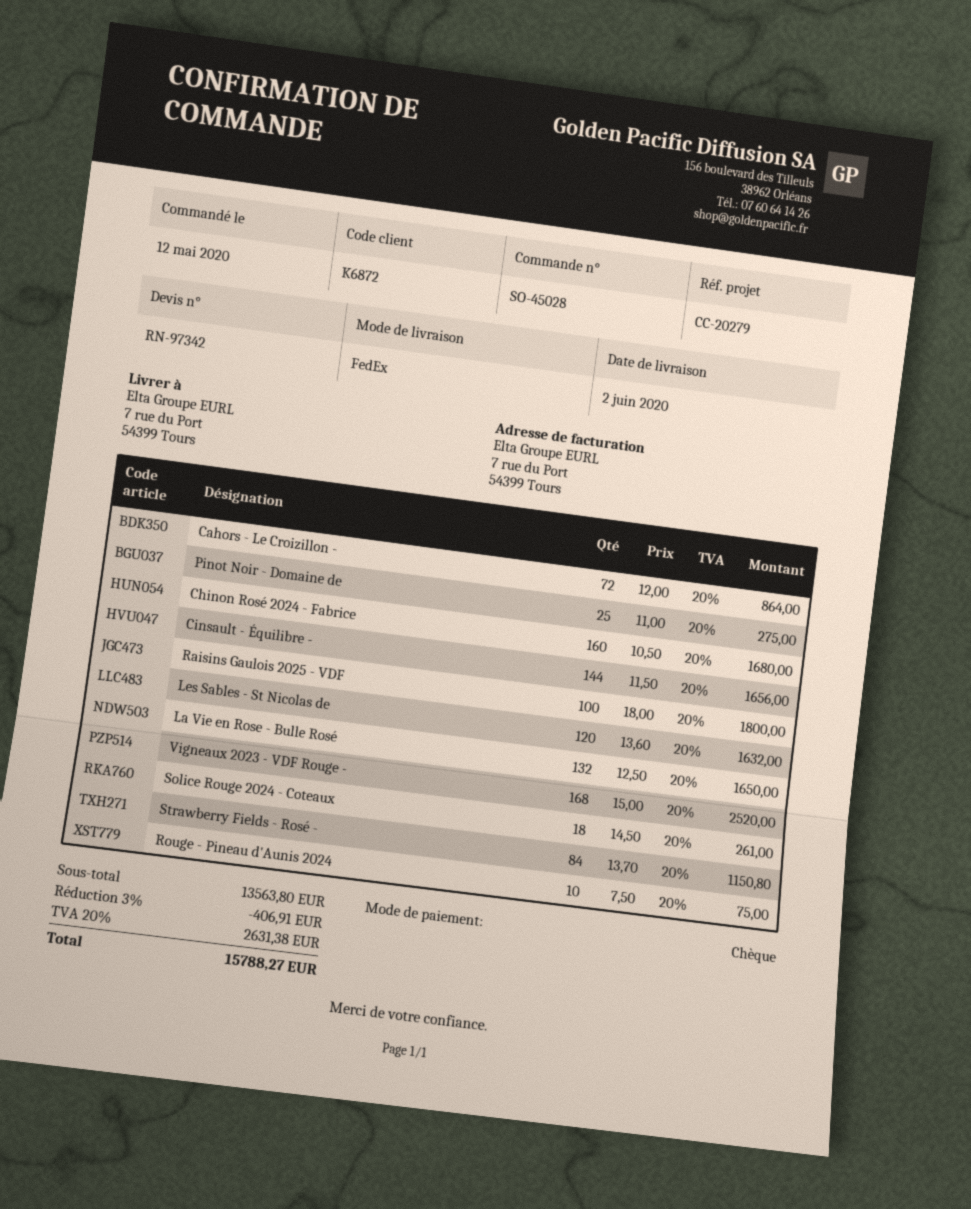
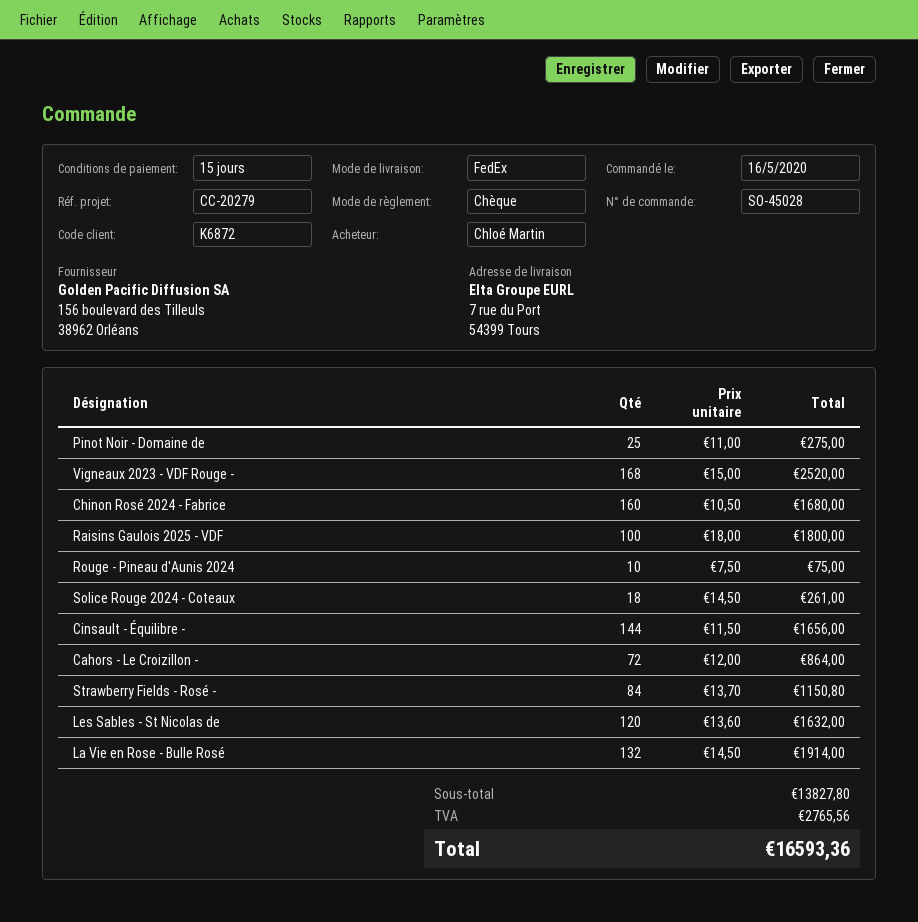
order date: 2020-05-12 -> 2020-05-16
La Vie en Rose - Bulle Rosé: 132 x 12.50 = 1650.00 -> 132 x 14.50 = 1914.00
subtotal: 13563.80 -> 13827.80
discount: 3% = 406.91 -> none
tax: 2631.38 -> 2765.56
total: 15788.27 -> 16593.36

